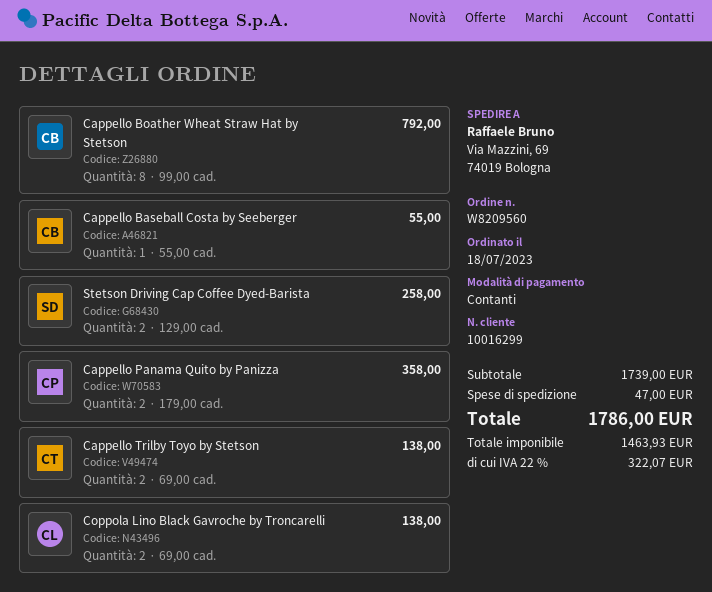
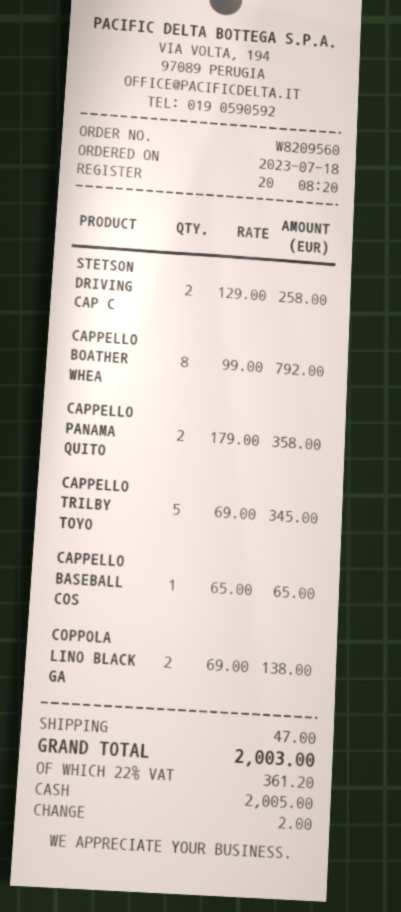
Cappello Baseball Costa by Seeberger: 1 x 55.00 = 55.00 -> 1 x 65.00 = 65.00
Cappello Trilby Toyo by Stetson: 2 x 69.00 = 138.00 -> 5 x 69.00 = 345.00
tax: 22% = 322.07 -> 22% = 361.20
total: 1786.00 -> 2003.00

